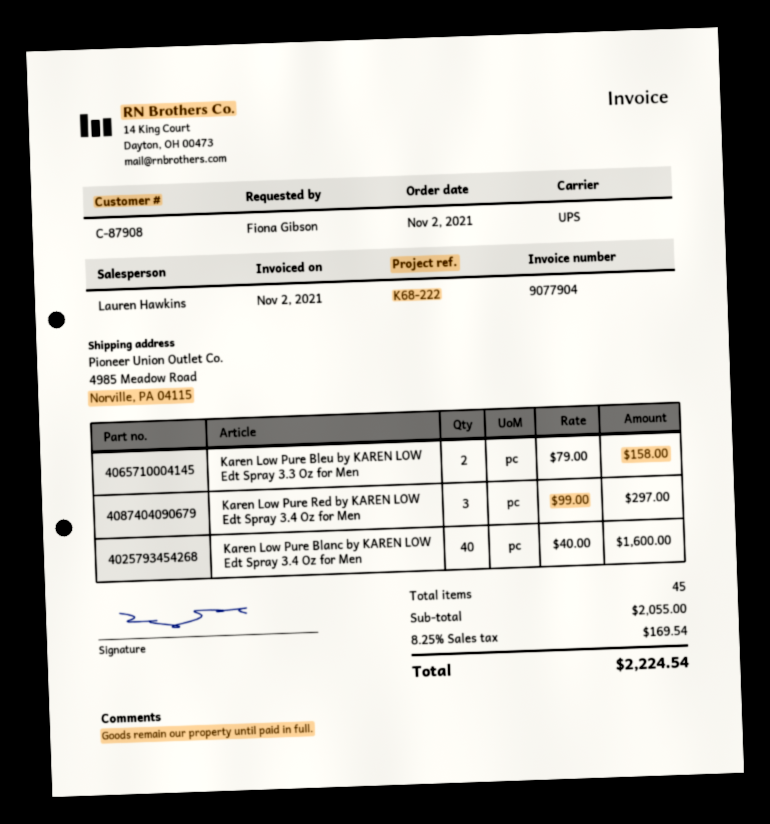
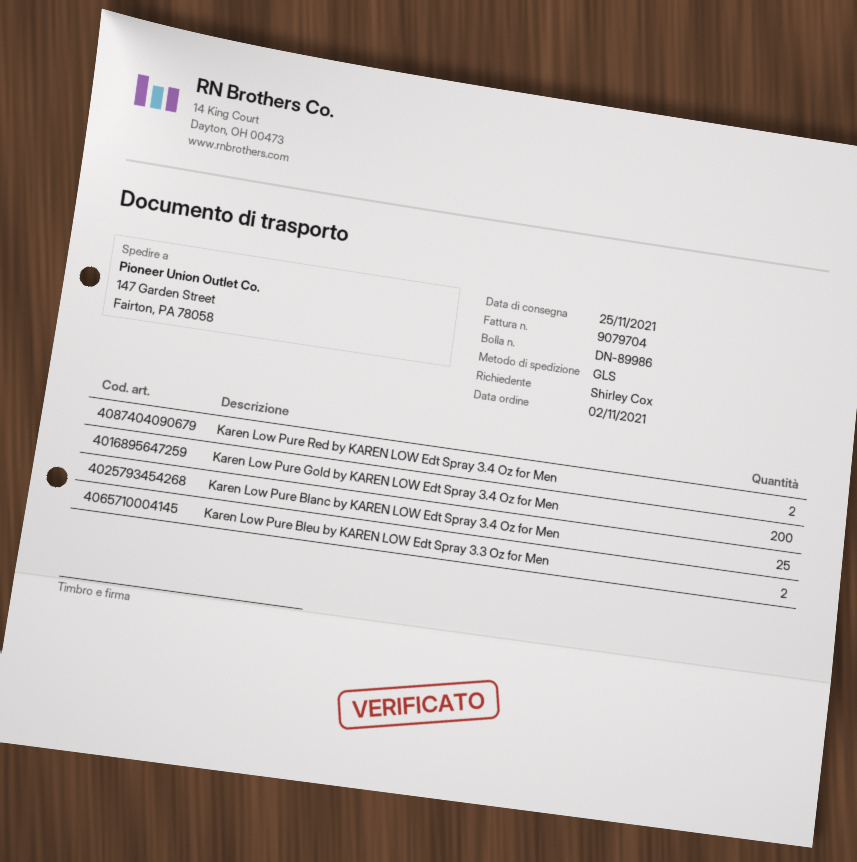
invoice number: 9077904 -> 9079704
ordered by: Fiona Gibson -> Shirley Cox
shipping method: UPS -> GLS
ship to: 4985 Meadow Road, Norville, PA 04115 -> 147 Garden Street, Fairton, PA 78058
Karen Low Pure Red by KAREN LOW Edt Spray 3.4 Oz for Men: 3 -> 2
Karen Low Pure Blanc by KAREN LOW Edt Spray 3.4 Oz for Men: 40 -> 25
Karen Low Pure Gold by KAREN LOW Edt Spray 3.4 Oz for Men: none -> 200

